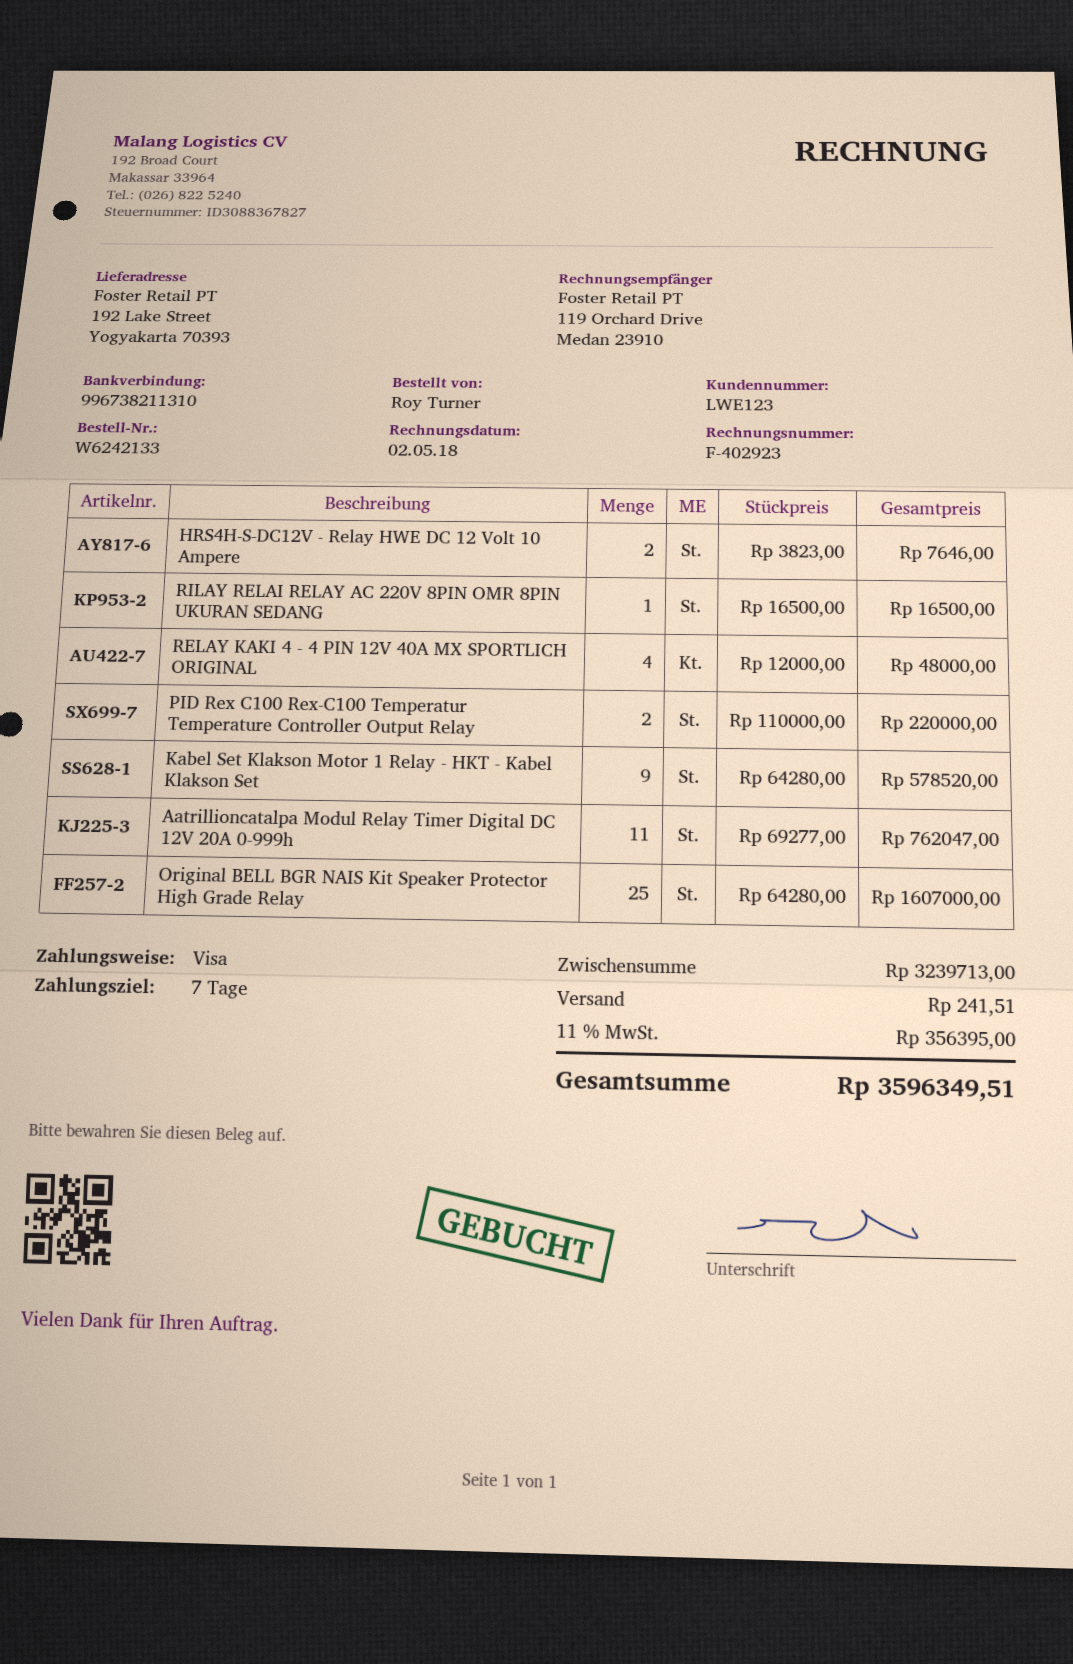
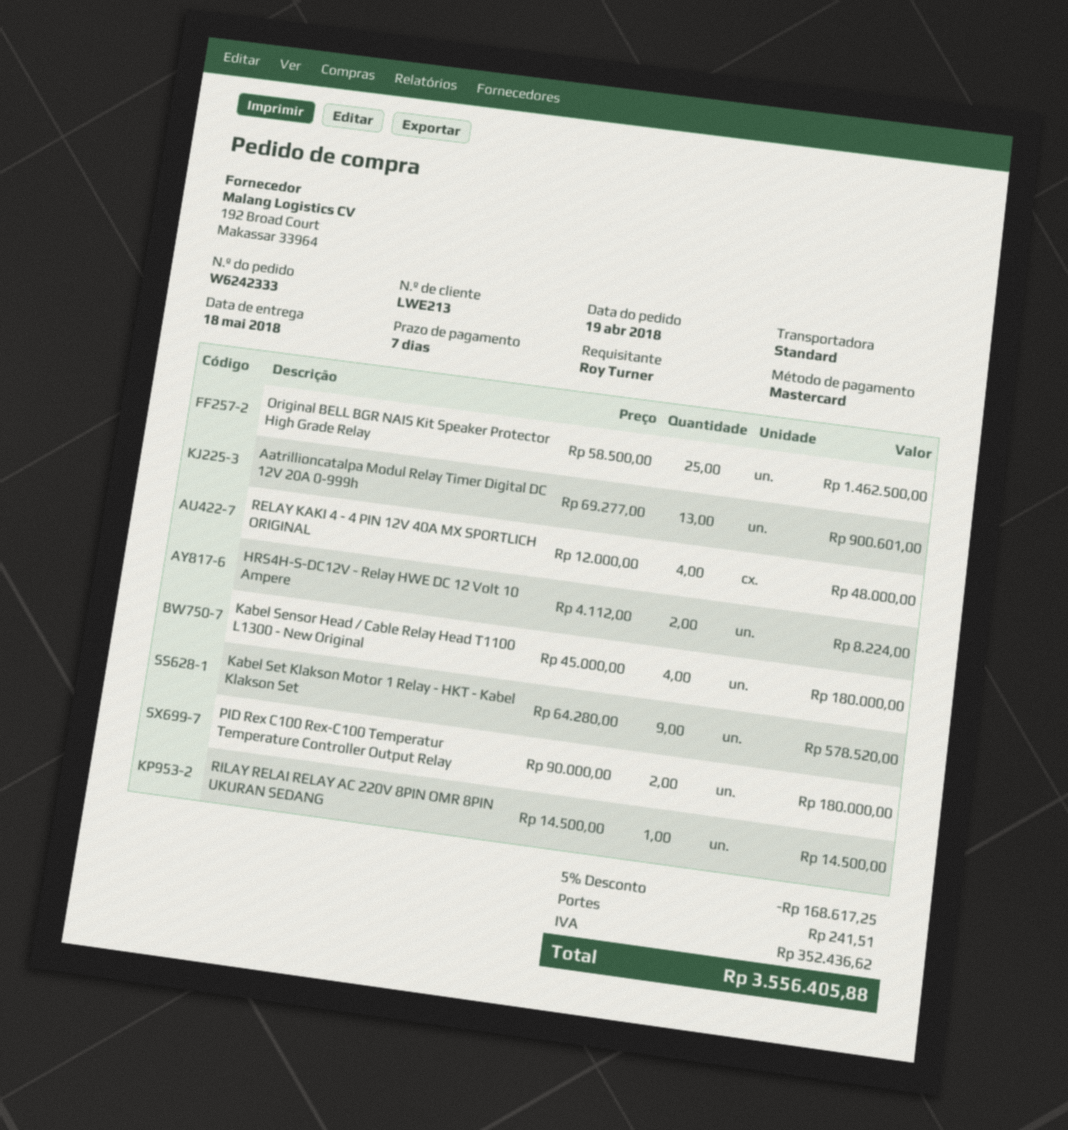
order number: W6242133 -> W6242333
customer number: LWE123 -> LWE213
payment method: Visa -> Mastercard
HRS4H-S-DC12V - Relay HWE DC 12 Volt 10 Ampere: 2 x 3823.00 = 7646.00 -> 2 x 4112.00 = 8224.00
RILAY RELAI RELAY AC 220V 8PIN OMR 8PIN UKURAN SEDANG: 1 x 16500.00 = 16500.00 -> 1 x 14500.00 = 14500.00
PID Rex C100 Rex-C100 Temperatur Temperature Controller Output Relay: 2 x 110000.00 = 220000.00 -> 2 x 90000.00 = 180000.00
Aatrillioncatalpa Modul Relay Timer Digital DC 12V 20A 0-999h: 11 x 69277.00 = 762047.00 -> 13 x 69277.00 = 900601.00
Original BELL BGR NAIS Kit Speaker Protector High Grade Relay: 25 x 64280.00 = 1607000.00 -> 25 x 58500.00 = 1462500.00
Kabel Sensor Head / Cable Relay Head T1100 L1300 - New Original: none -> 4 x 45000.00 = 180000.00
discount: none -> 5% = 168617.25
tax: 356395.00 -> 352436.62
total: 3596349.51 -> 3556405.88

